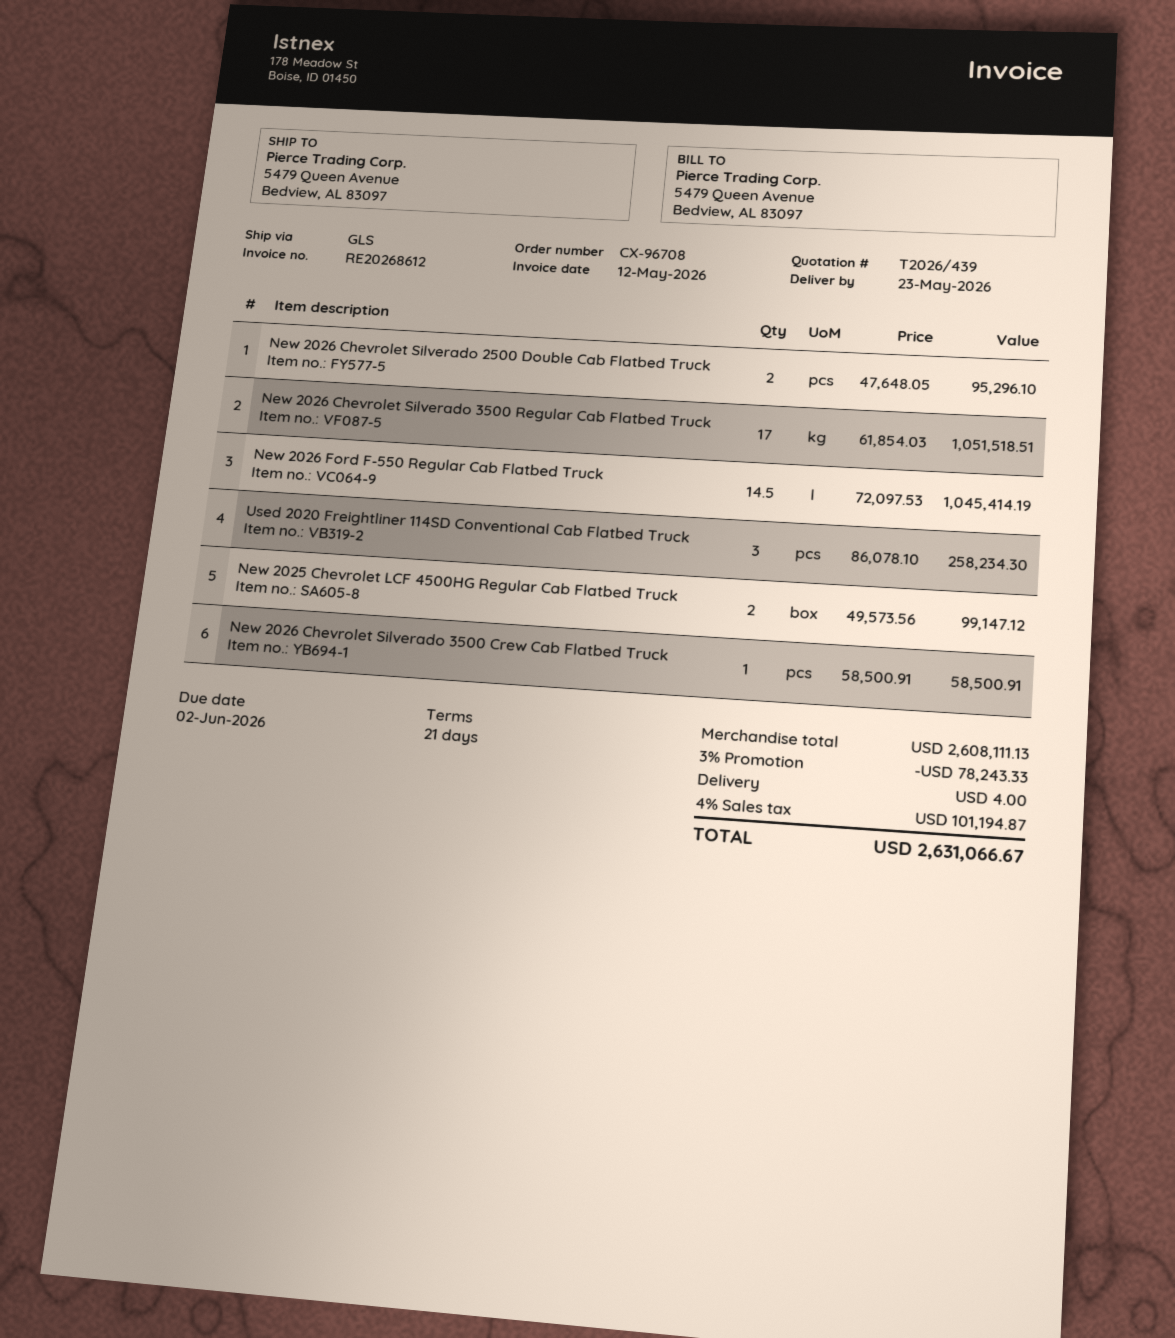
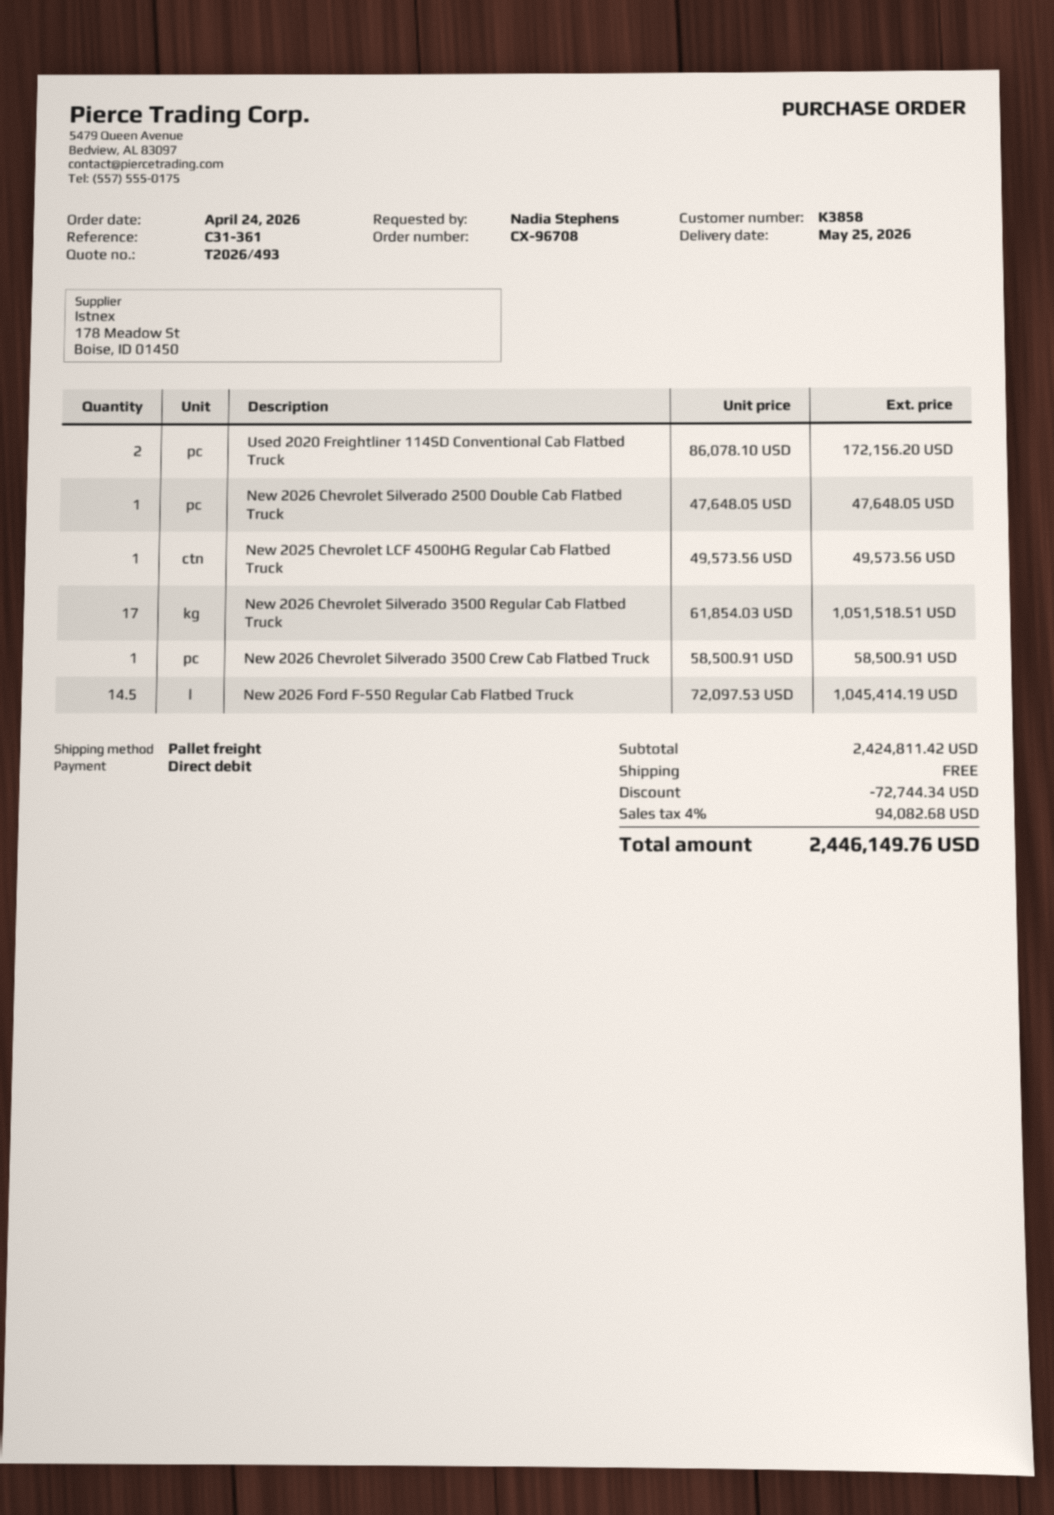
quote number: T2026/439 -> T2026/493
delivery date: 2026-05-23 -> 2026-05-25
shipping method: GLS -> pallet freight
New 2026 Chevrolet Silverado 2500 Double Cab Flatbed Truck: 2 x 47648.05 = 95296.10 -> 1 x 47648.05 = 47648.05
Used 2020 Freightliner 114SD Conventional Cab Flatbed Truck: 3 x 86078.10 = 258234.30 -> 2 x 86078.10 = 172156.20
New 2025 Chevrolet LCF 4500HG Regular Cab Flatbed Truck: 2 x 49573.56 = 99147.12 -> 1 x 49573.56 = 49573.56
subtotal: 2608111.13 -> 2424811.42
discount: 78243.33 -> 72744.34
shipping: 4.00 -> 0.00
tax: 4% = 101194.87 -> 4% = 94082.68
total: 2631066.67 -> 2446149.76

